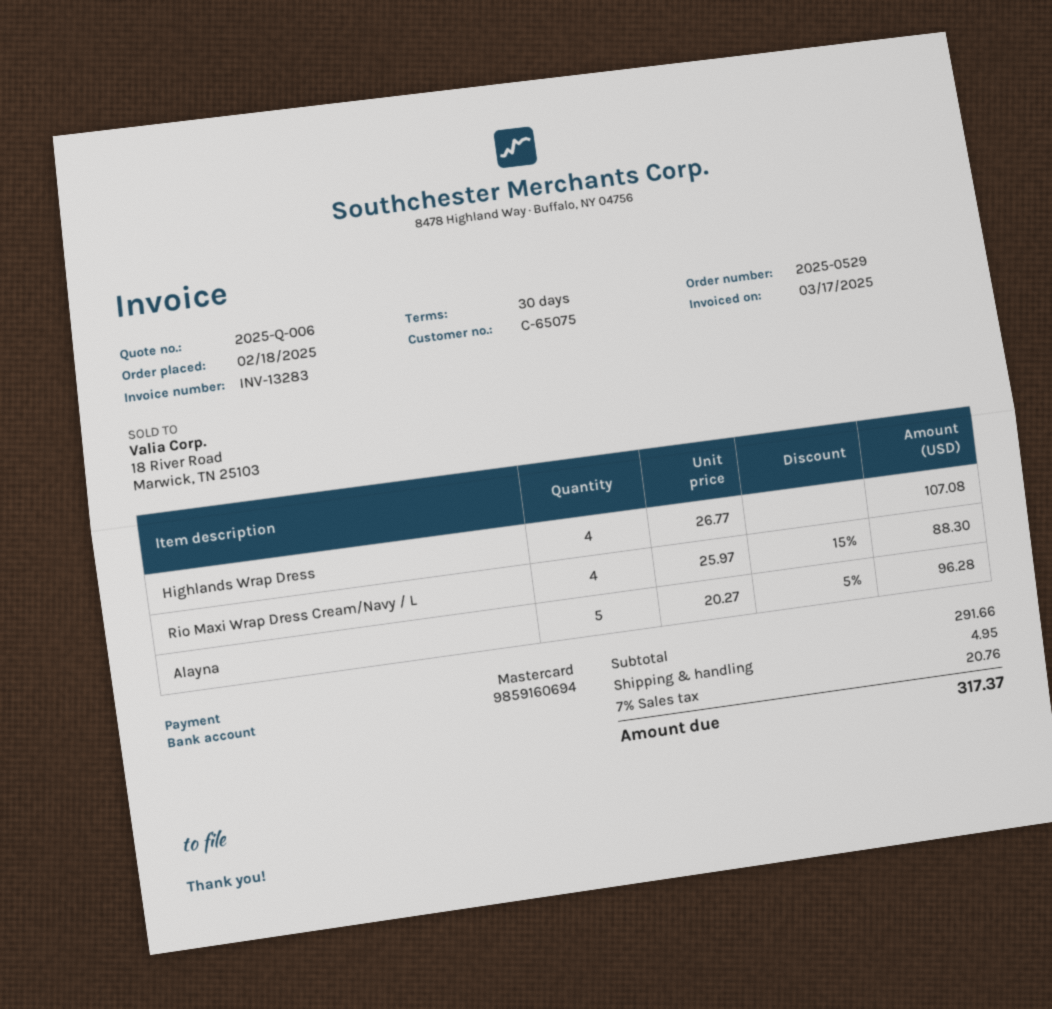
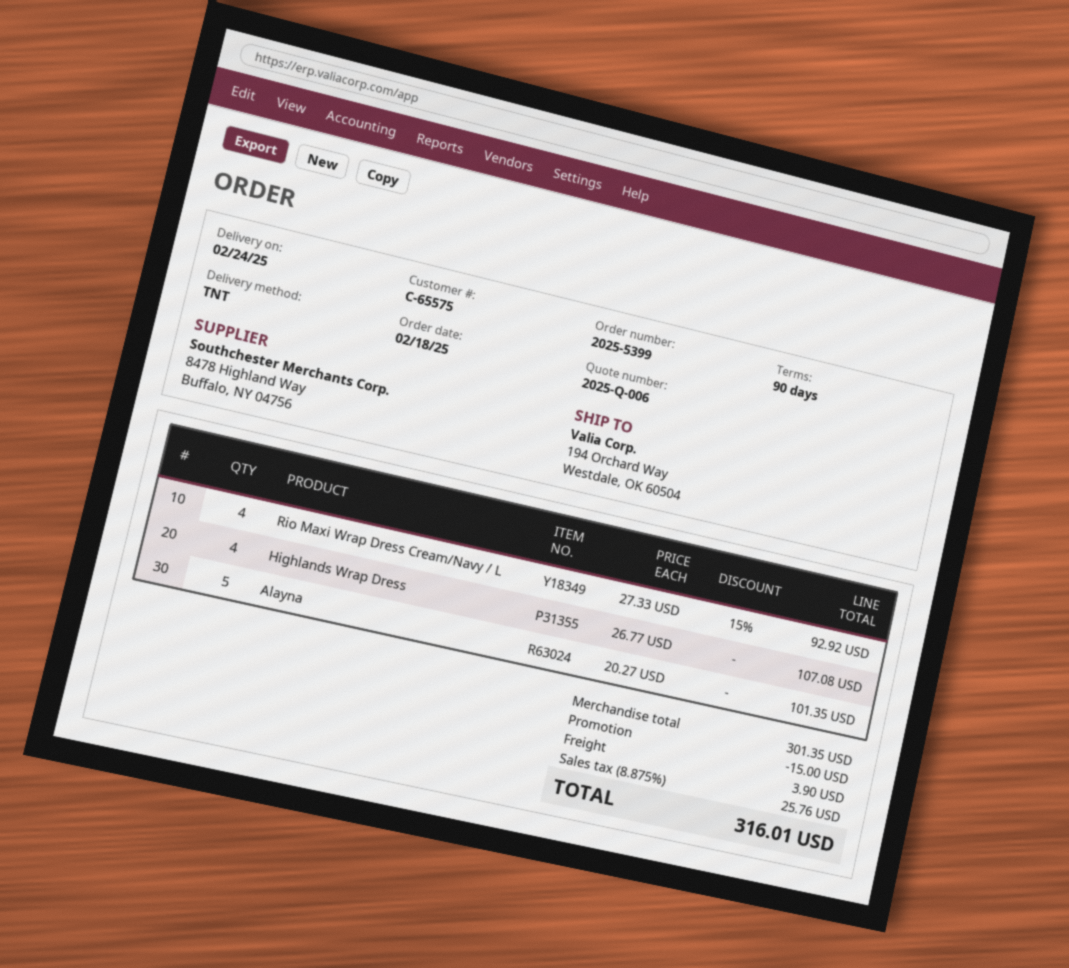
order number: 2025-0529 -> 2025-5399
payment terms: 30 days -> 90 days
customer number: C-65075 -> C-65575
Rio Maxi Wrap Dress Cream/Navy / L: 4 x 25.97 - 15% = 88.30 -> 4 x 27.33 - 15% = 92.92
Alayna: 5 x 20.27 - 5% = 96.28 -> 5 x 20.27 = 101.35
subtotal: 291.66 -> 301.35
discount: none -> 15.00
shipping: 4.95 -> 3.90
tax: 7% = 20.76 -> 8.875% = 25.76
total: 317.37 -> 316.01

